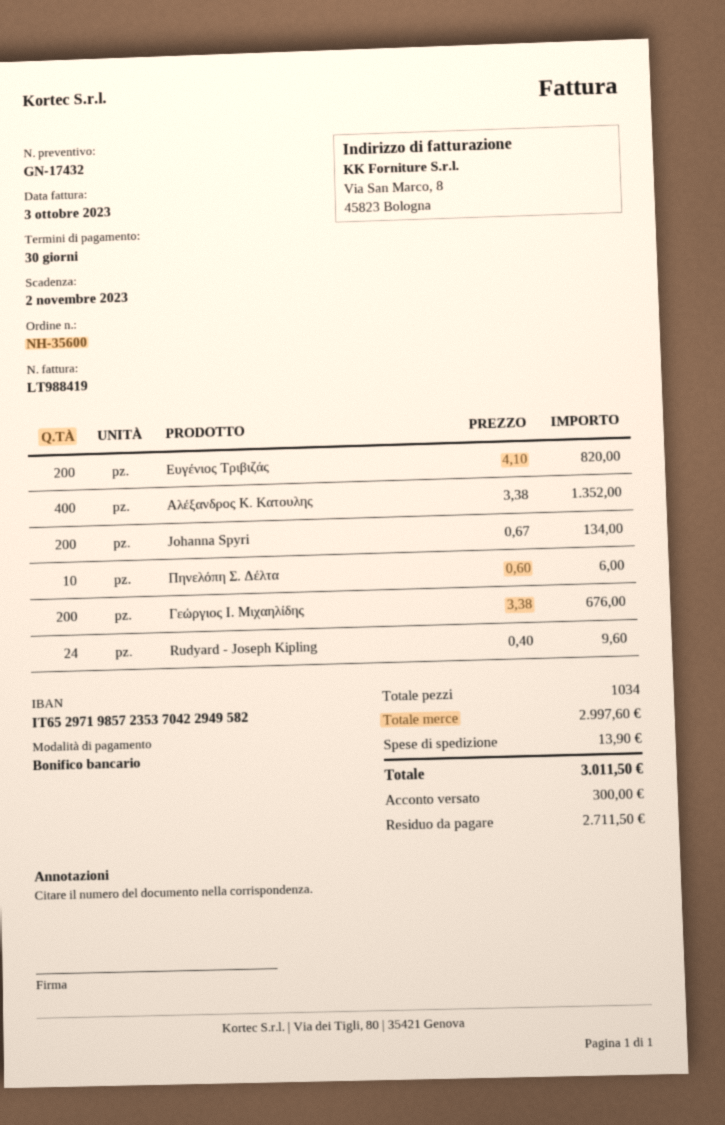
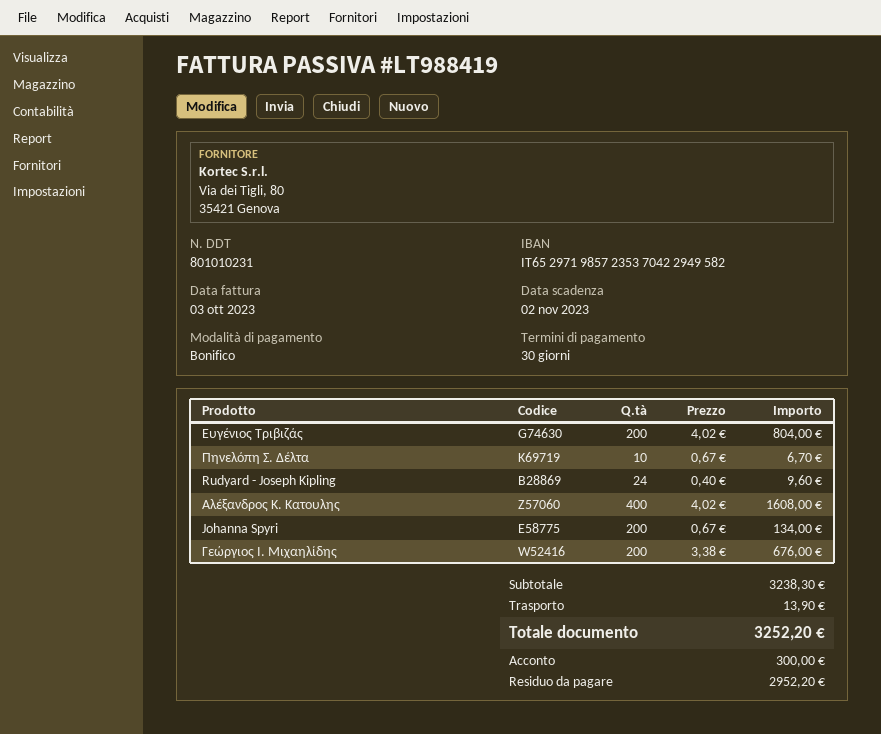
Ευγένιος Τριβιζάς: 200 x 4.10 = 820.00 -> 200 x 4.02 = 804.00
Αλέξανδρος Κ. Κατουλης: 400 x 3.38 = 1352.00 -> 400 x 4.02 = 1608.00
Πηνελόπη Σ. Δέλτα: 10 x 0.60 = 6.00 -> 10 x 0.67 = 6.70
subtotal: 2997.60 -> 3238.30
total: 3011.50 -> 3252.20
balance: 2711.50 -> 2952.20

